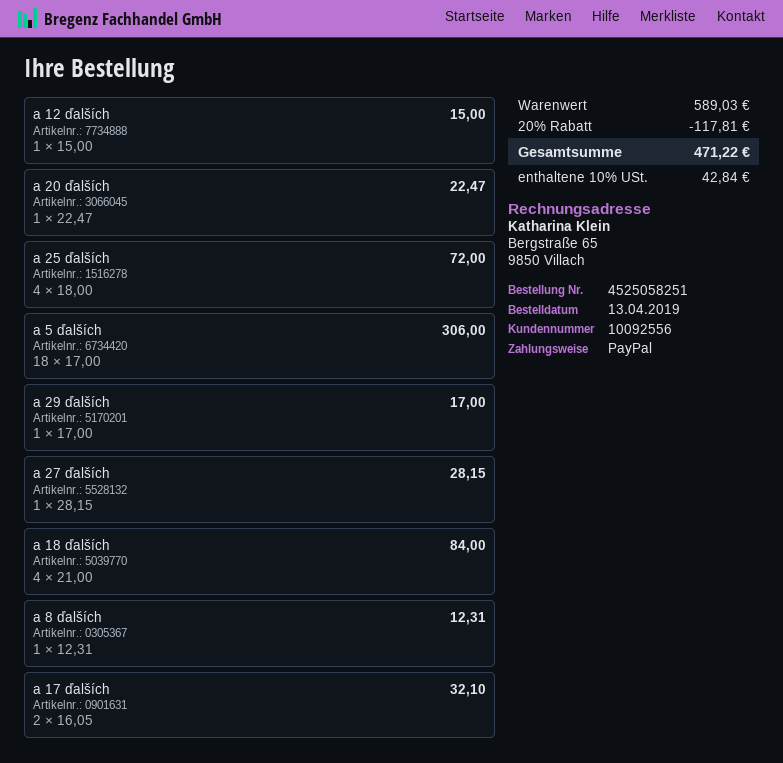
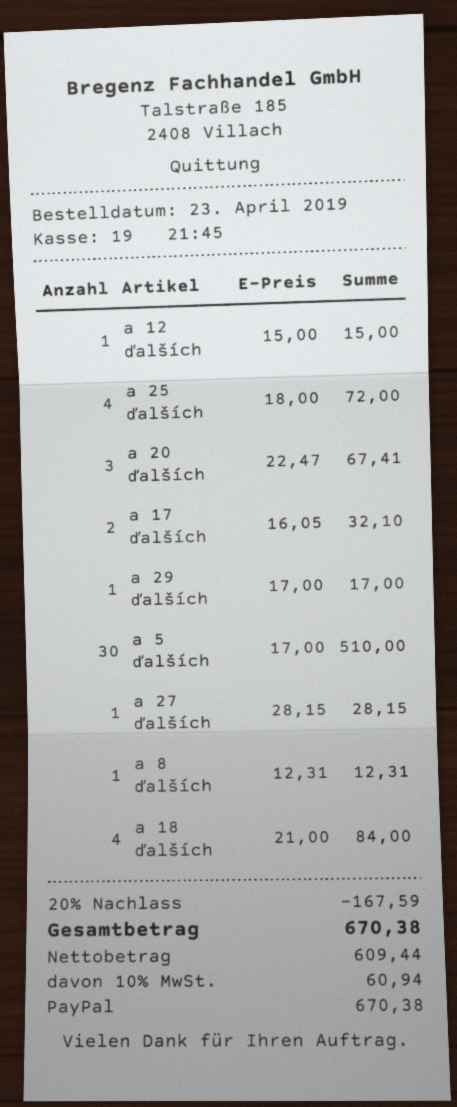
order date: 2019-04-13 -> 2019-04-23
a 20 ďalších: 1 x 22.47 = 22.47 -> 3 x 22.47 = 67.41
a 5 ďalších: 18 x 17.00 = 306.00 -> 30 x 17.00 = 510.00
discount: 20% = 117.81 -> 20% = 167.59
tax: 10% = 42.84 -> 10% = 60.94
total: 471.22 -> 670.38

